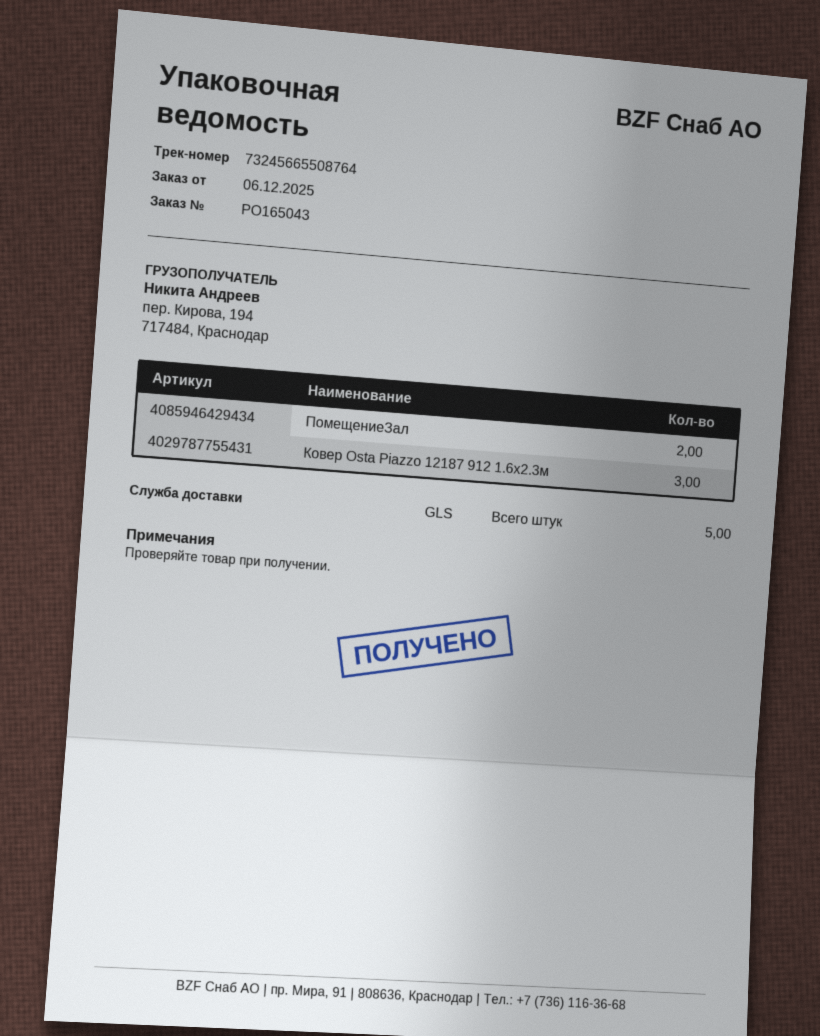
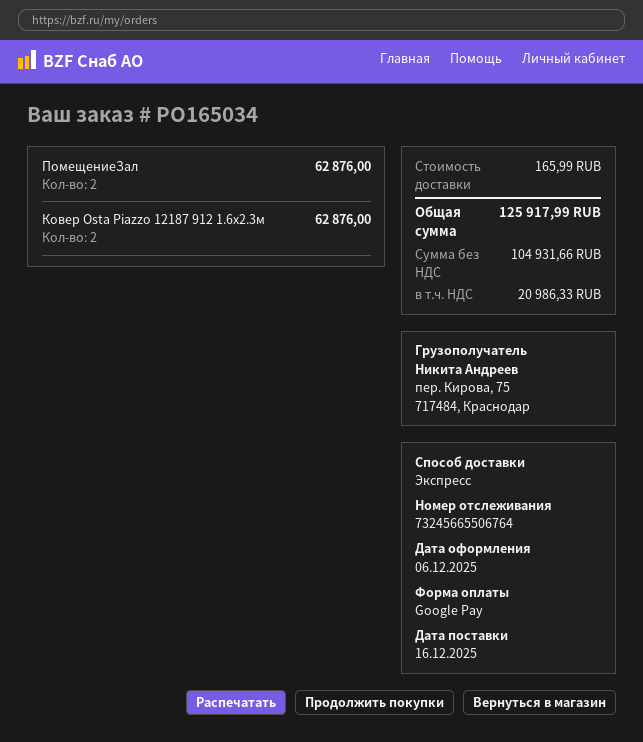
order number: PO165043 -> PO165034
shipping method: GLS -> express
tracking number: 73245665508764 -> 73245665506764
ship to: пер. Кирова, 194, 717484, Краснодар -> пер. Кирова, 75, 717484, Краснодар
Ковер Osta Piazzo 12187 912 1.6x2.3м: 3 -> 2

